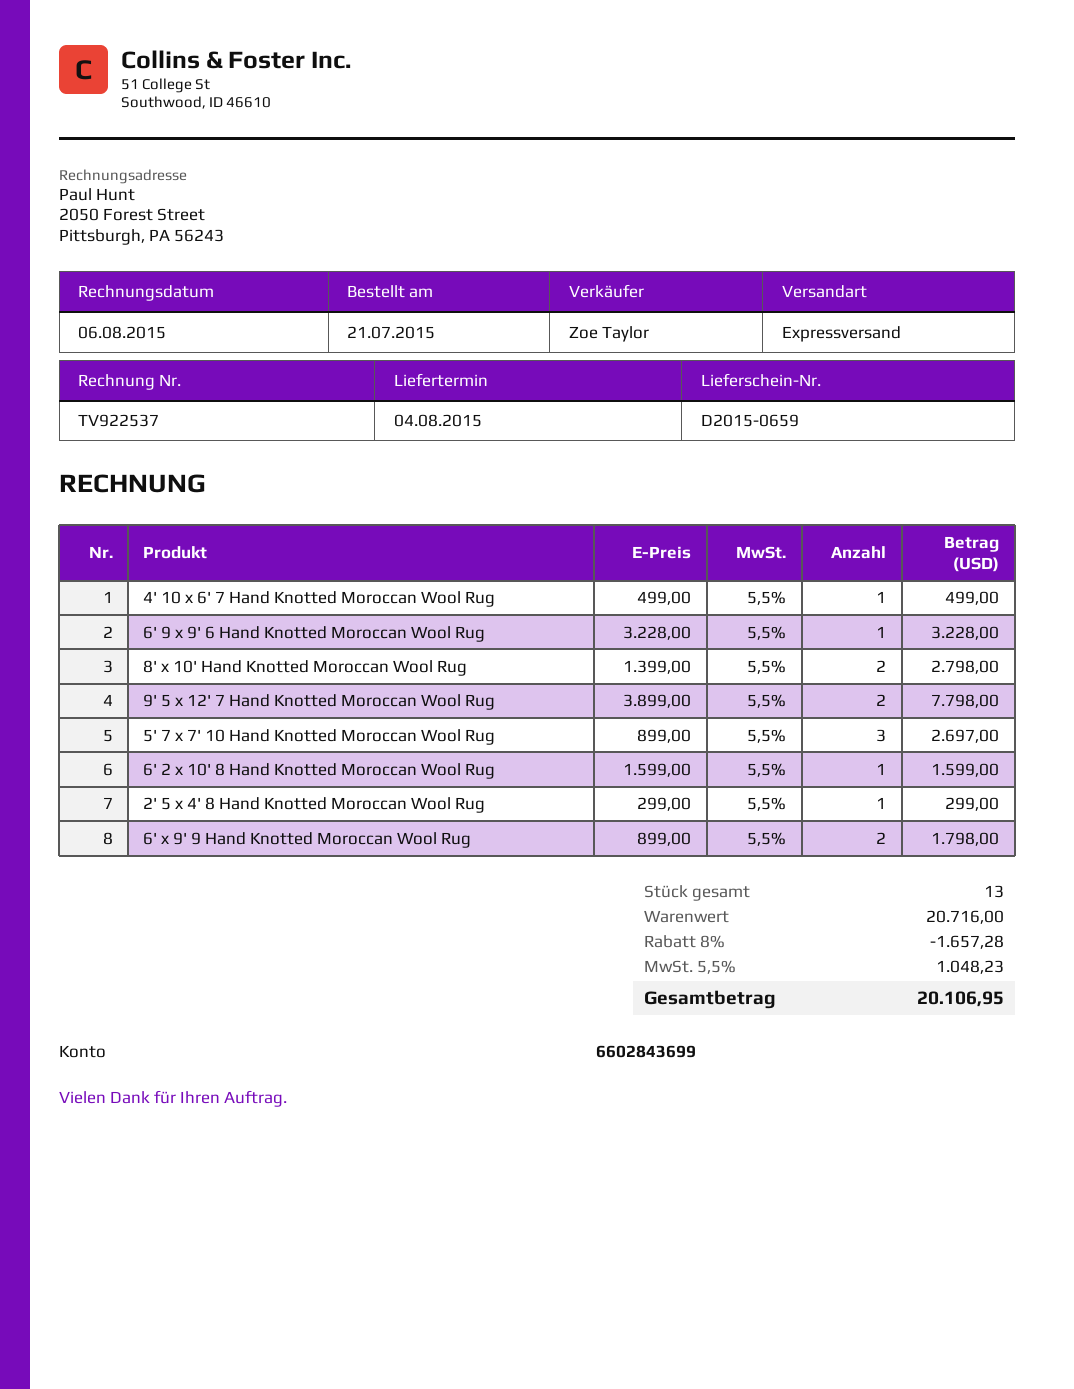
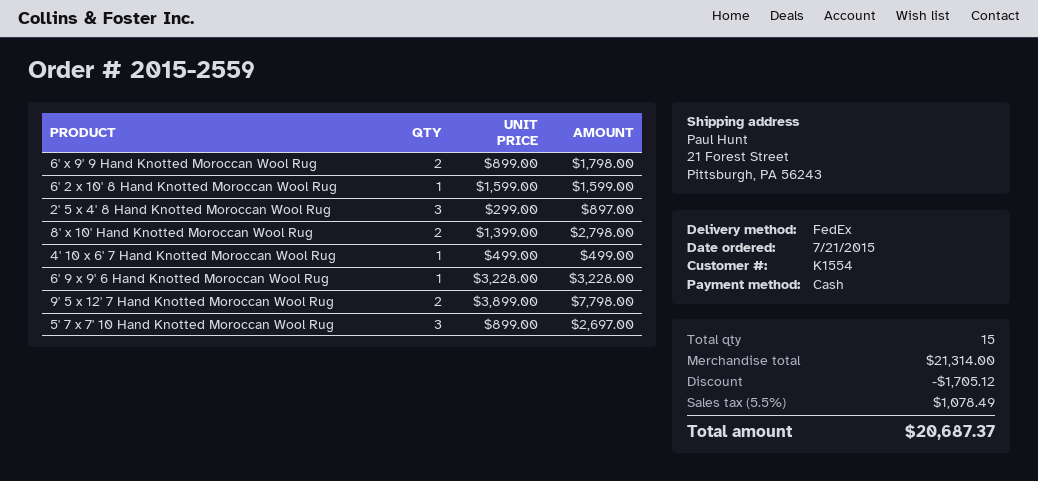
shipping method: express -> FedEx
2' 5 x 4' 8 Hand Knotted Moroccan Wool Rug: 1 x 299.00 = 299.00 -> 3 x 299.00 = 897.00
total quantity: 13 -> 15
subtotal: 20716.00 -> 21314.00
discount: 1657.28 -> 1705.12
tax: 5.5% = 1048.23 -> 5.5% = 1078.49
total: 20106.95 -> 20687.37

